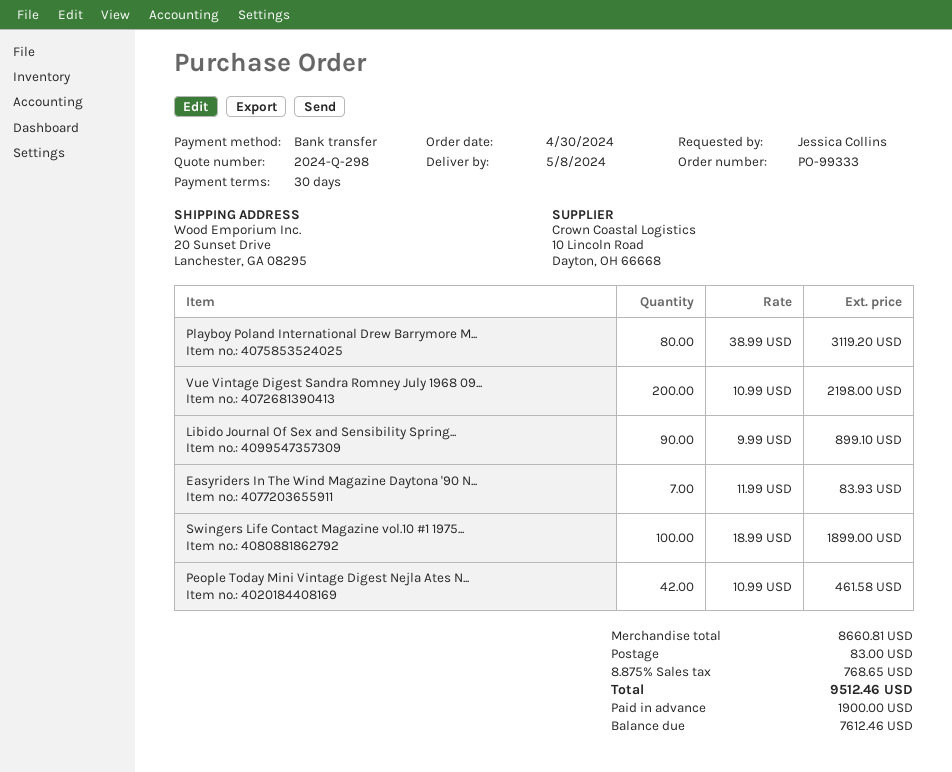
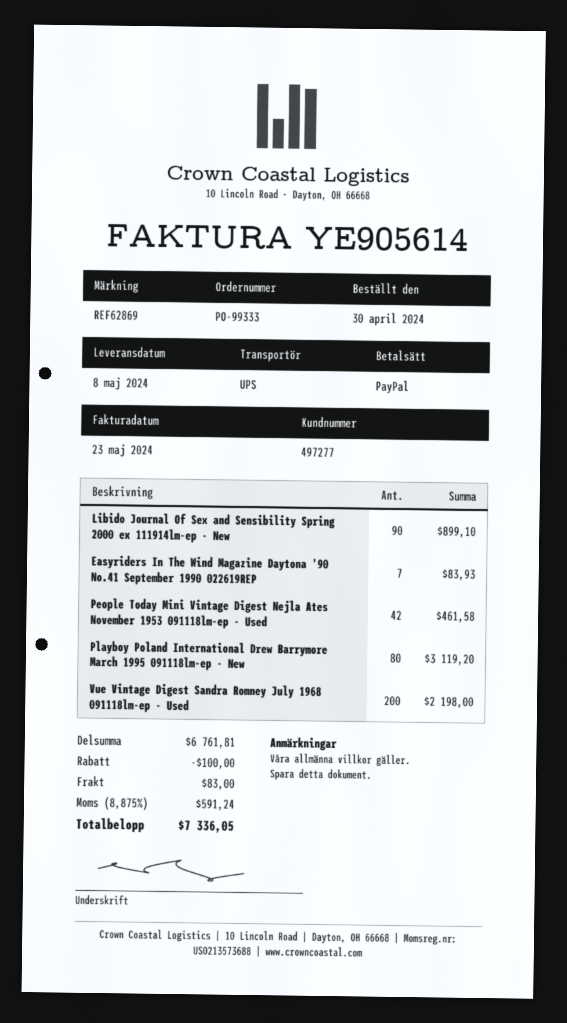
payment method: bank transfer -> PayPal
Swingers Life Contact Magazine vol.10 #1 1975...: 100 for 1899.00 -> none
subtotal: 8660.81 -> 6761.81
discount: none -> 100.00
tax: 8.875% = 768.65 -> 8.875% = 591.24
total: 9512.46 -> 7336.05

